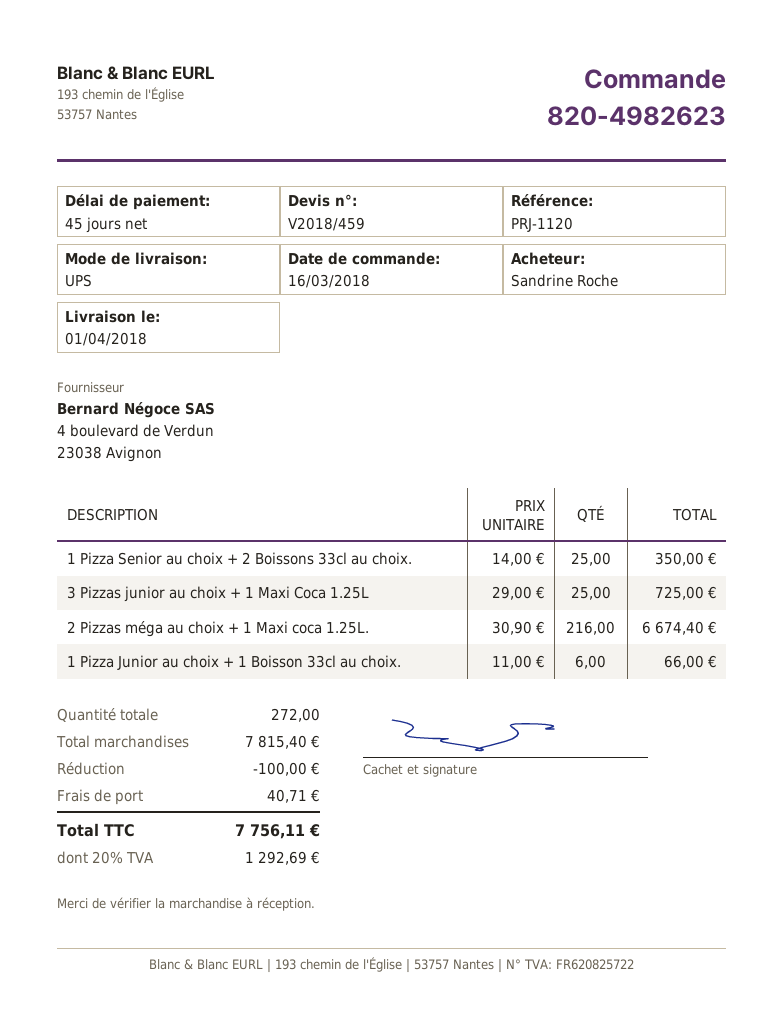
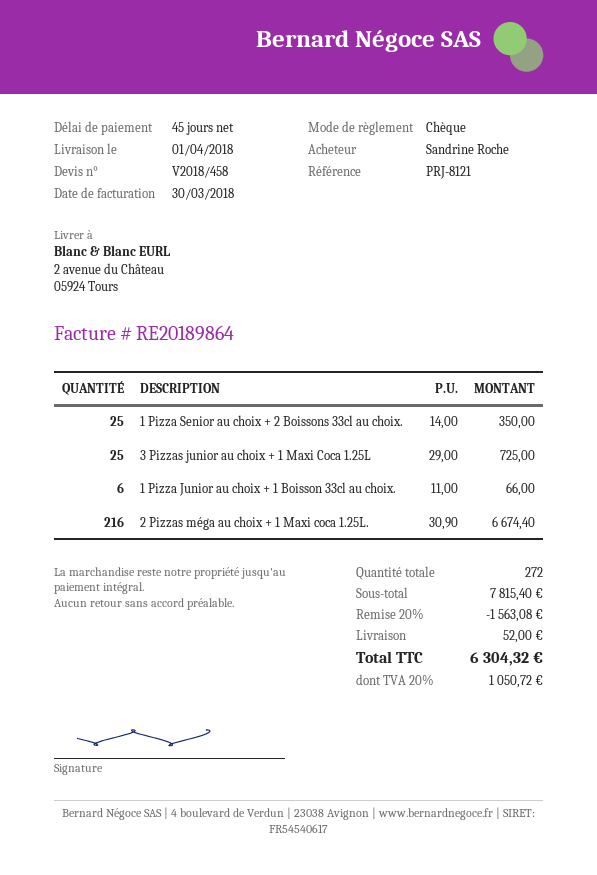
quote number: V2018/459 -> V2018/458
reference: PRJ-1120 -> PRJ-8121
discount: 100.00 -> 1563.08
shipping: 40.71 -> 52.00
tax: 20% = 1292.69 -> 20% = 1050.72
total: 7756.11 -> 6304.32

